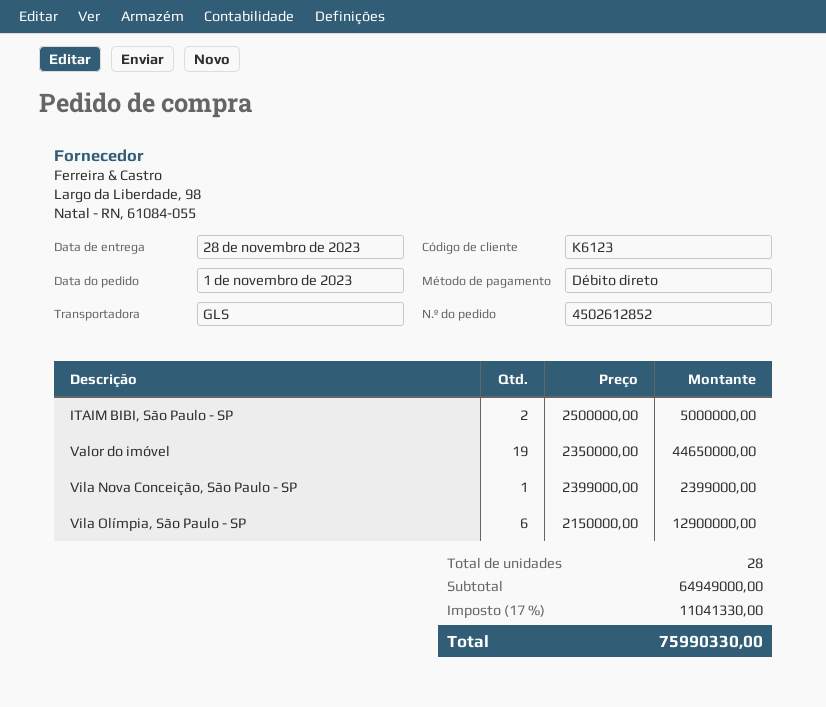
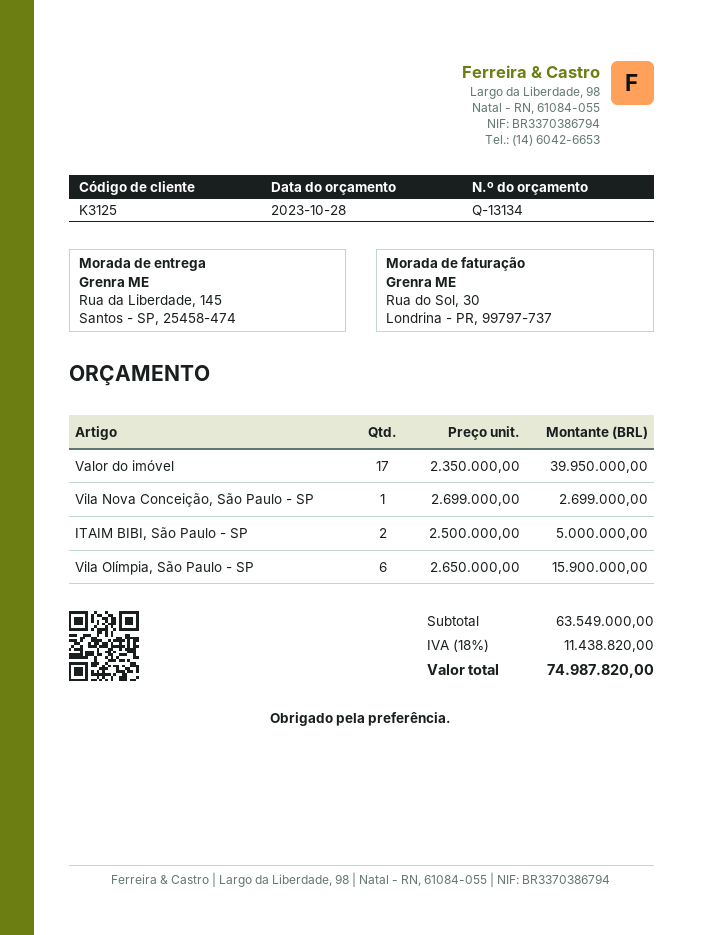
customer number: K6123 -> K3125
Valor do imóvel: 19 x 2350000.00 = 44650000.00 -> 17 x 2350000.00 = 39950000.00
Vila Nova Conceição, São Paulo - SP: 1 x 2399000.00 = 2399000.00 -> 1 x 2699000.00 = 2699000.00
Vila Olímpia, São Paulo - SP: 6 x 2150000.00 = 12900000.00 -> 6 x 2650000.00 = 15900000.00
subtotal: 64949000.00 -> 63549000.00
tax: 17% = 11041330.00 -> 18% = 11438820.00
total: 75990330.00 -> 74987820.00

